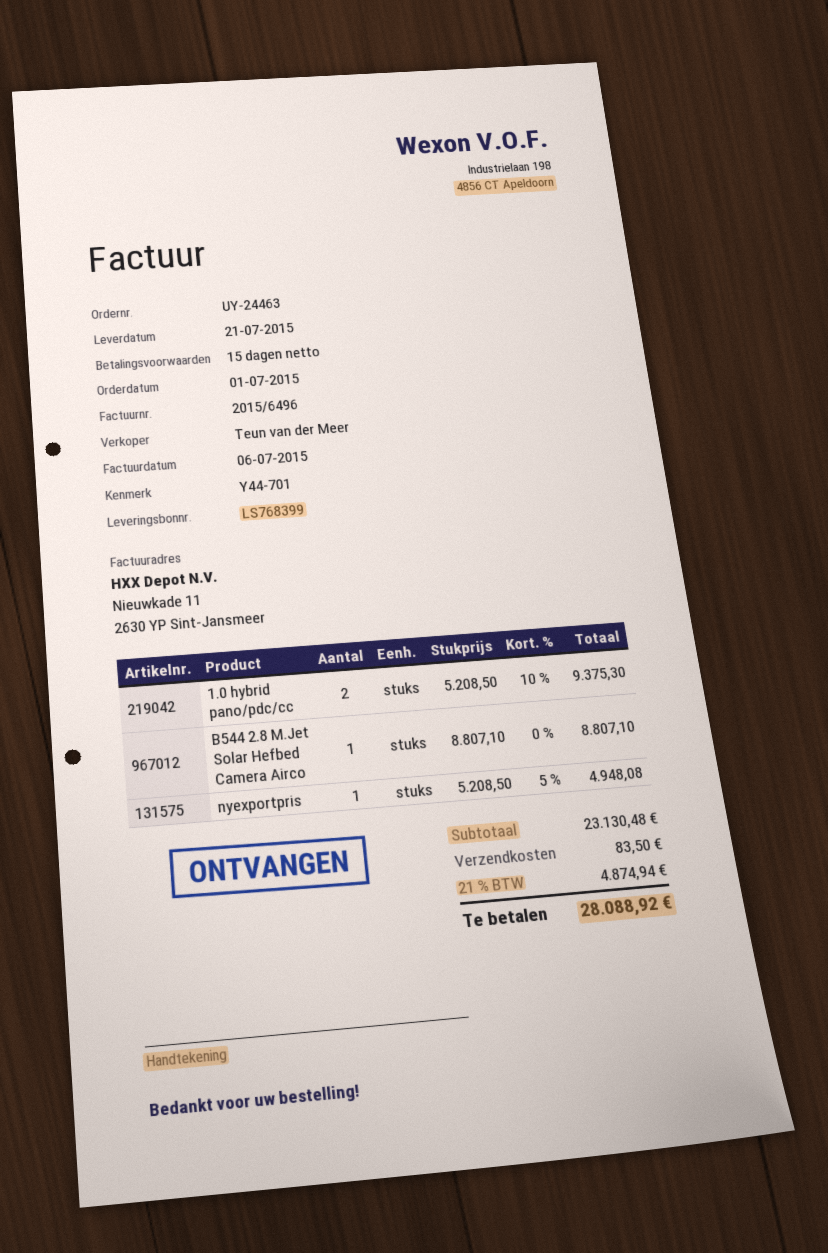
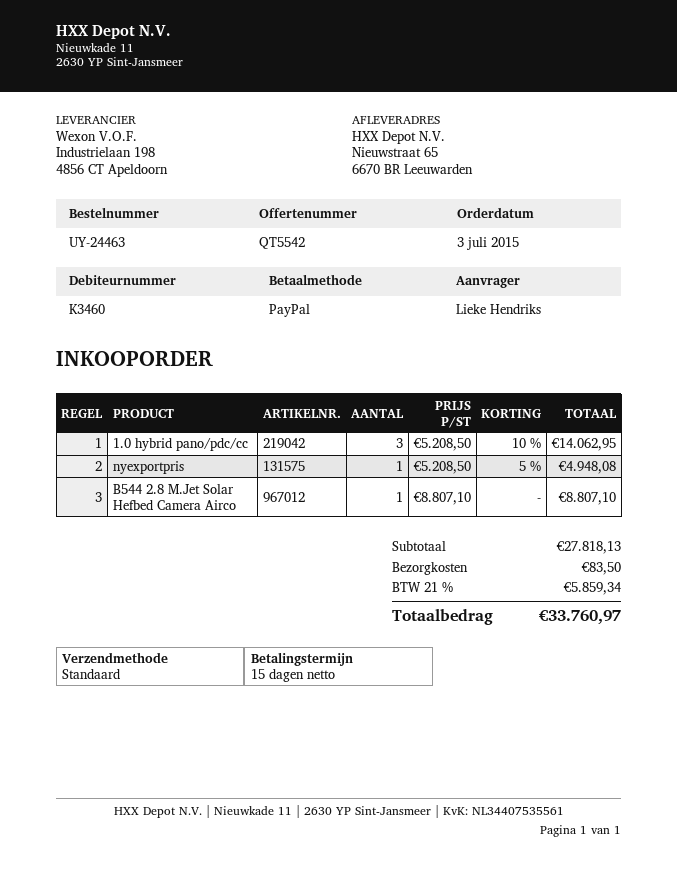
order date: 2015-07-01 -> 2015-07-03
1.0 hybrid pano/pdc/cc: 2 x 5208.50 - 10% = 9375.30 -> 3 x 5208.50 - 10% = 14062.95
subtotal: 23130.48 -> 27818.13
tax: 21% = 4874.94 -> 21% = 5859.34
total: 28088.92 -> 33760.97

